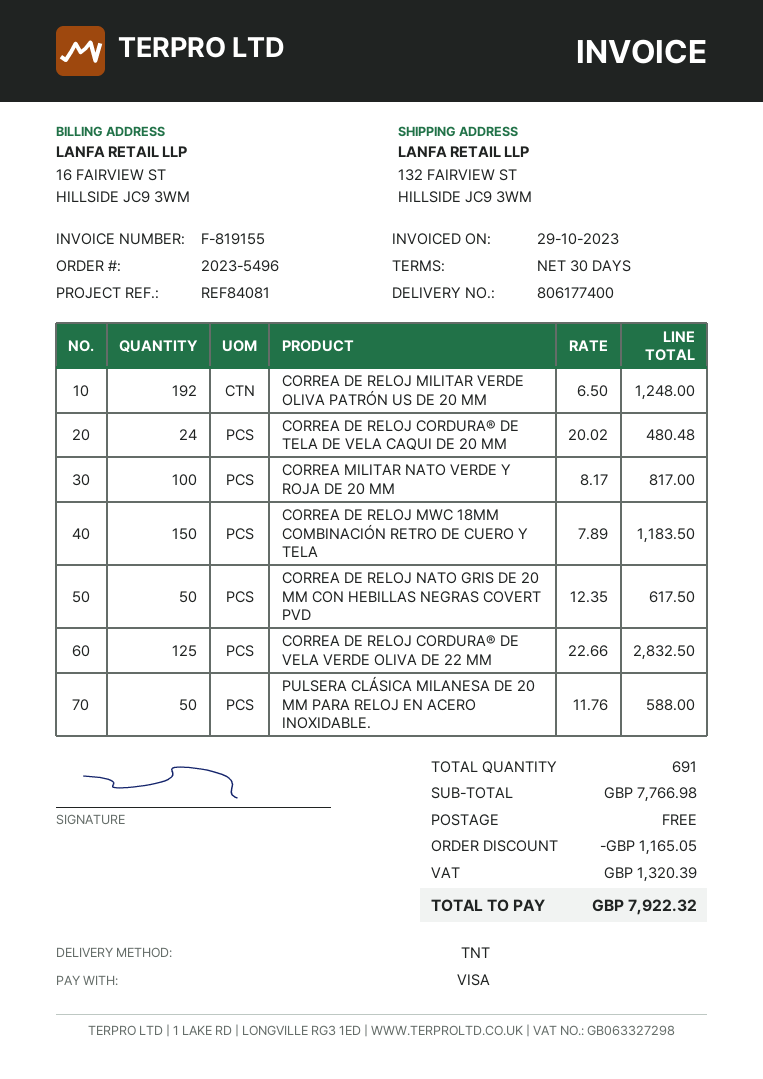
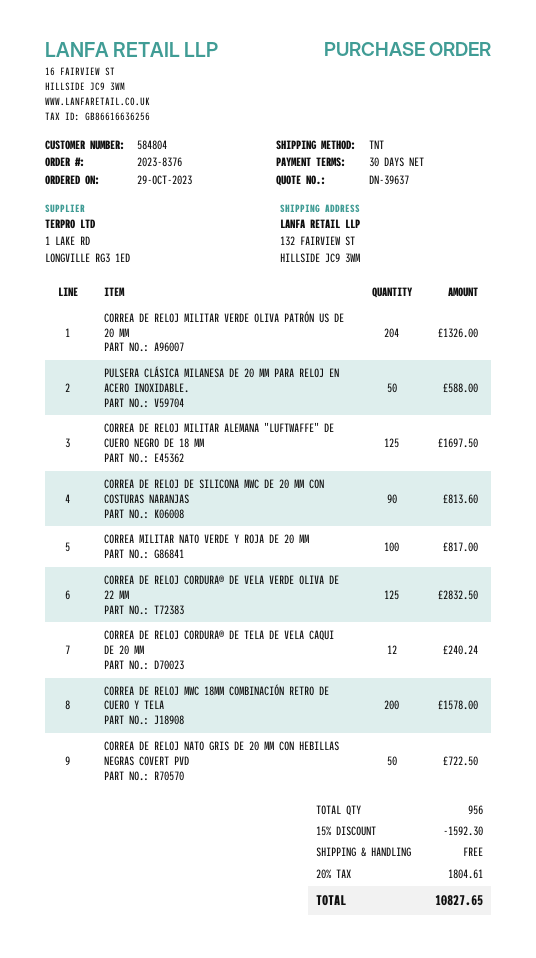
order number: 2023-5496 -> 2023-8376
CORREA DE RELOJ MILITAR VERDE OLIVA PATRÓN US DE 20 MM: 192 for 1248.00 -> 204 for 1326.00
CORREA DE RELOJ CORDURA® DE TELA DE VELA CAQUI DE 20 MM: 24 for 480.48 -> 12 for 240.24
CORREA DE RELOJ MWC 18MM COMBINACIÓN RETRO DE CUERO Y TELA: 150 for 1183.50 -> 200 for 1578.00
CORREA DE RELOJ NATO GRIS DE 20 MM CON HEBILLAS NEGRAS COVERT PVD: 50 for 617.50 -> 50 for 722.50
CORREA DE RELOJ MILITAR ALEMANA "LUFTWAFFE" DE CUERO NEGRO DE 18 MM: none -> 125 for 1697.50
CORREA DE RELOJ DE SILICONA MWC DE 20 MM CON COSTURAS NARANJAS: none -> 90 for 813.60
total quantity: 691 -> 956
discount: 1165.05 -> 1592.30
tax: 1320.39 -> 1804.61
total: 7922.32 -> 10827.65

